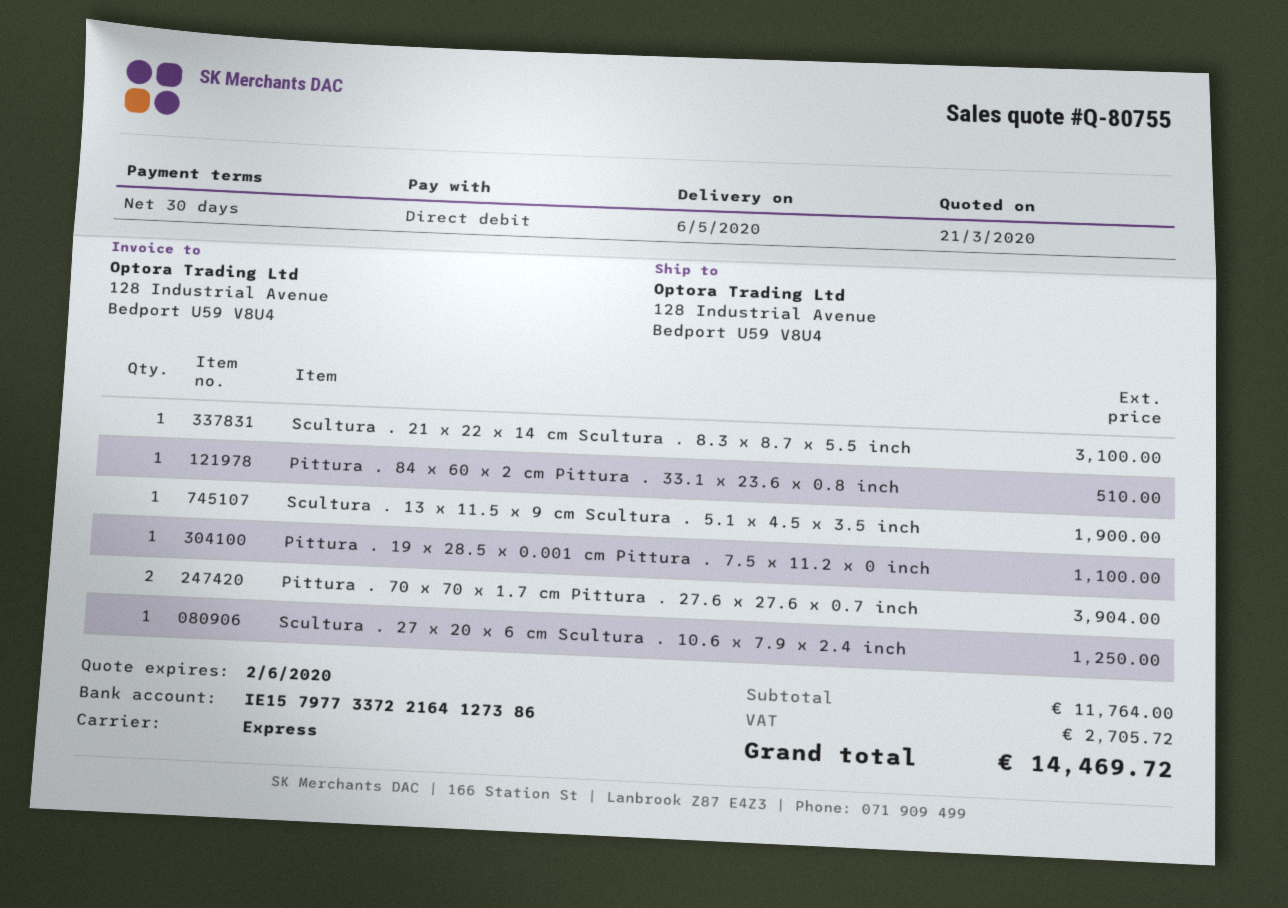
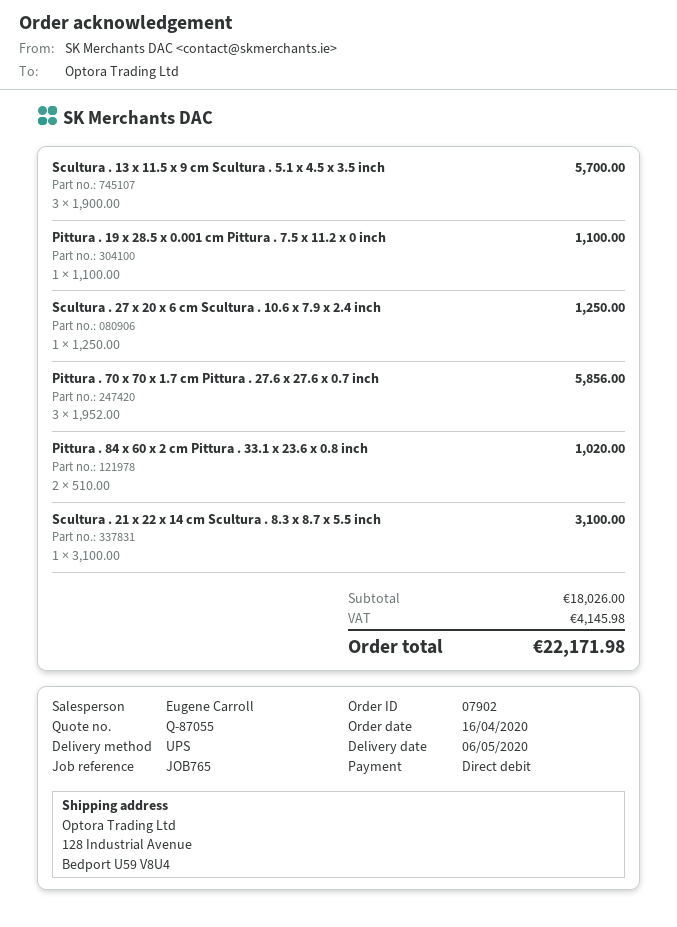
quote number: Q-80755 -> Q-87055
shipping method: express -> UPS
Pittura . 84 x 60 x 2 cm Pittura . 33.1 x 23.6 x 0.8 inch: 1 for 510.00 -> 2 for 1020.00
Scultura . 13 x 11.5 x 9 cm Scultura . 5.1 x 4.5 x 3.5 inch: 1 for 1900.00 -> 3 for 5700.00
Pittura . 70 x 70 x 1.7 cm Pittura . 27.6 x 27.6 x 0.7 inch: 2 for 3904.00 -> 3 for 5856.00
subtotal: 11764.00 -> 18026.00
tax: 2705.72 -> 4145.98
total: 14469.72 -> 22171.98

